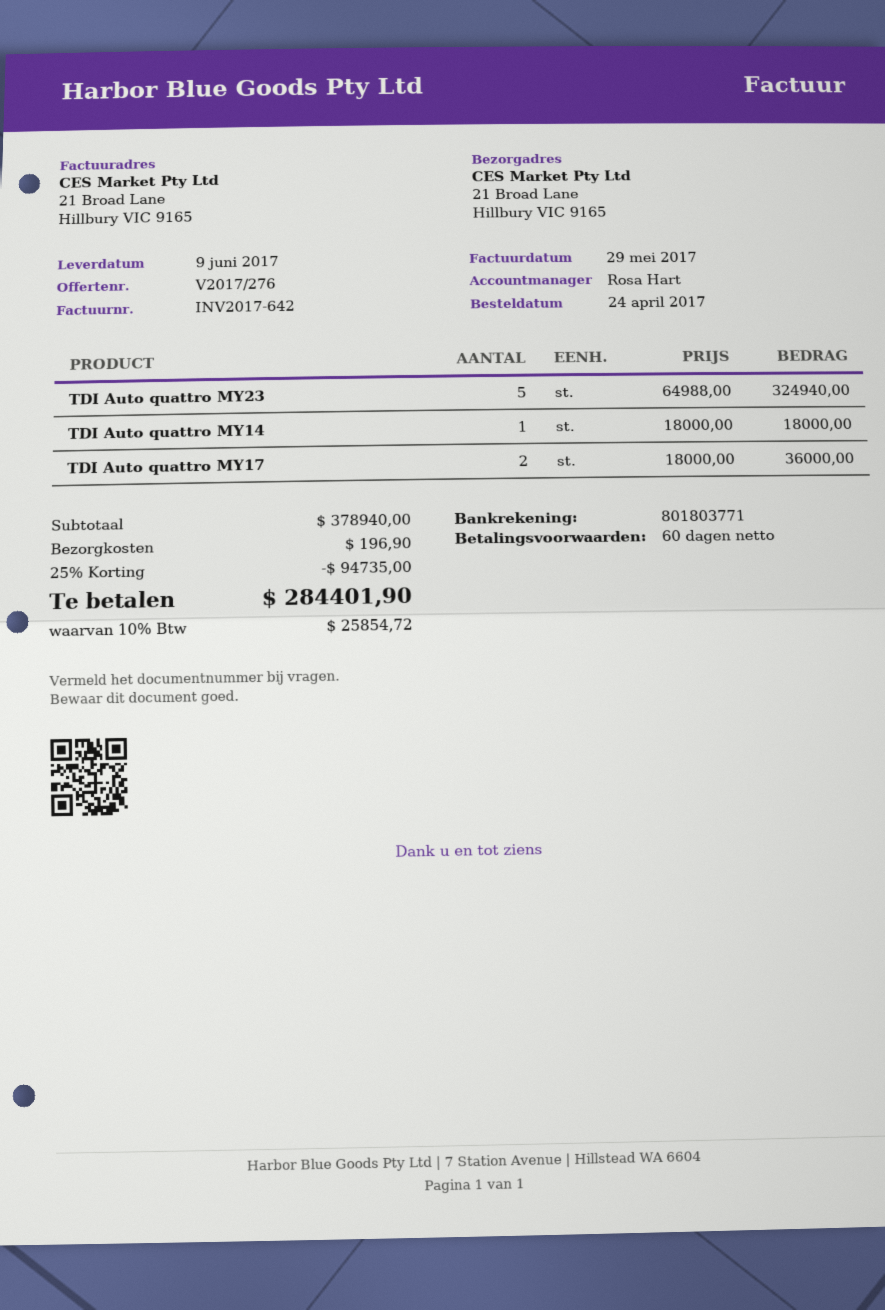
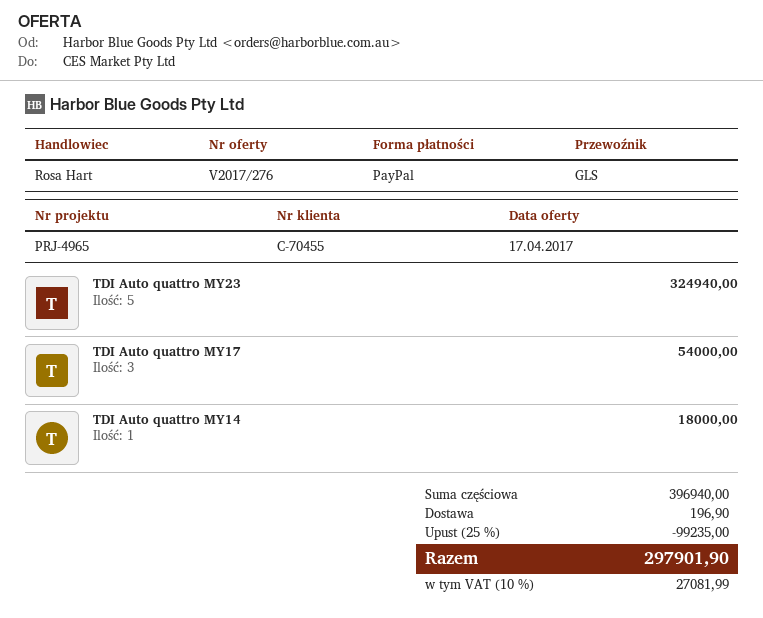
TDI Auto quattro MY17: 2 for 36000.00 -> 3 for 54000.00
subtotal: 378940.00 -> 396940.00
discount: 25% = 94735.00 -> 25% = 99235.00
tax: 10% = 25854.72 -> 10% = 27081.99
total: 284401.90 -> 297901.90

